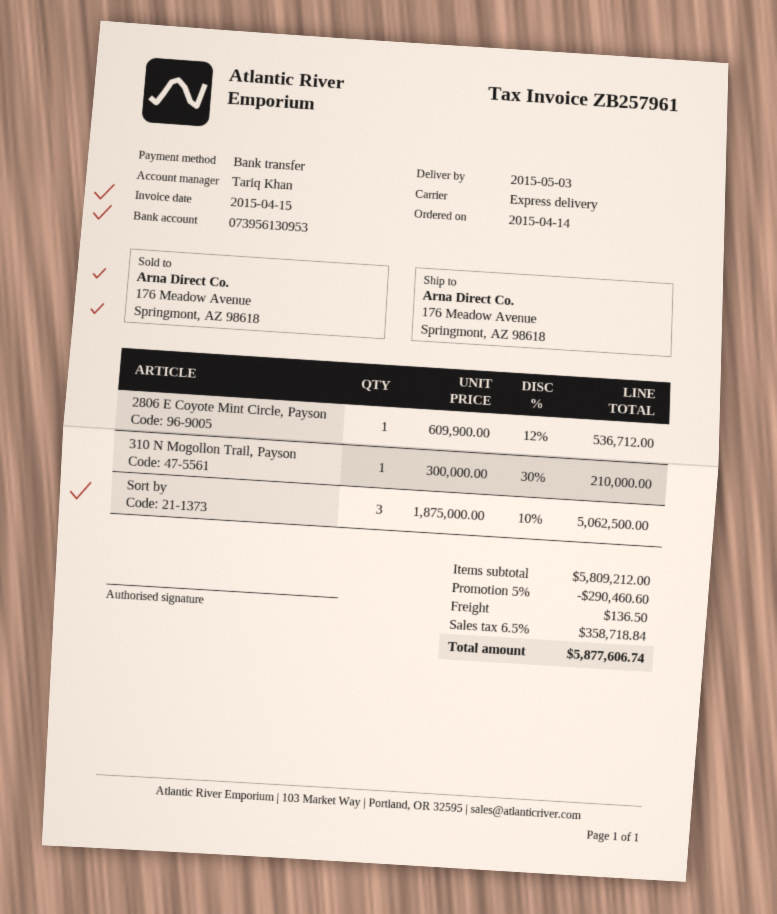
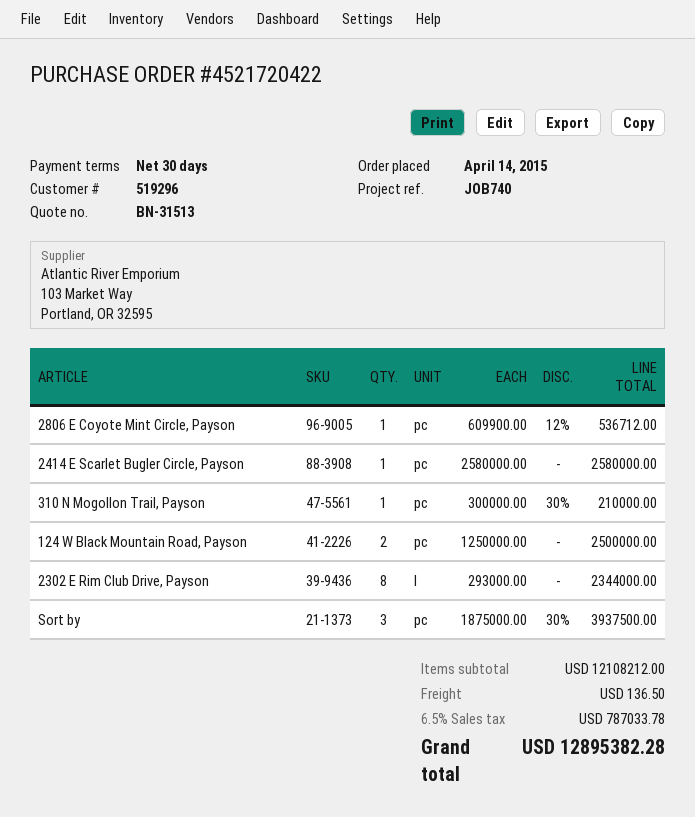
Sort by: 3 x 1875000.00 - 10% = 5062500.00 -> 3 x 1875000.00 - 30% = 3937500.00
2414 E Scarlet Bugler Circle, Payson: none -> 1 x 2580000.00 = 2580000.00
124 W Black Mountain Road, Payson: none -> 2 x 1250000.00 = 2500000.00
2302 E Rim Club Drive, Payson: none -> 8 x 293000.00 = 2344000.00
subtotal: 5809212.00 -> 12108212.00
discount: 5% = 290460.60 -> none
tax: 6.5% = 358718.84 -> 6.5% = 787033.78
total: 5877606.74 -> 12895382.28

